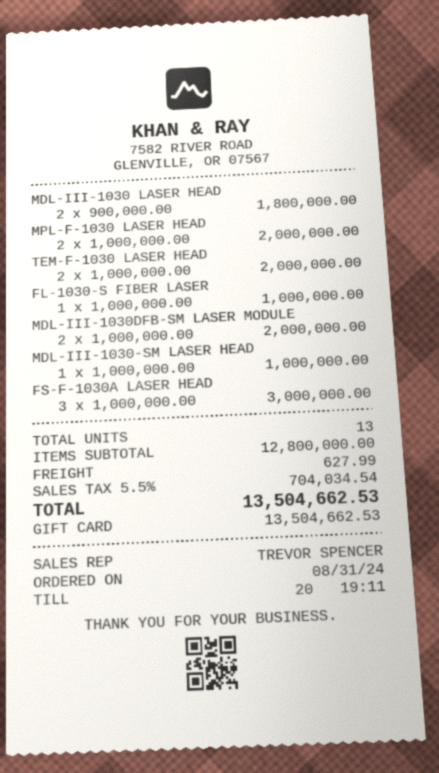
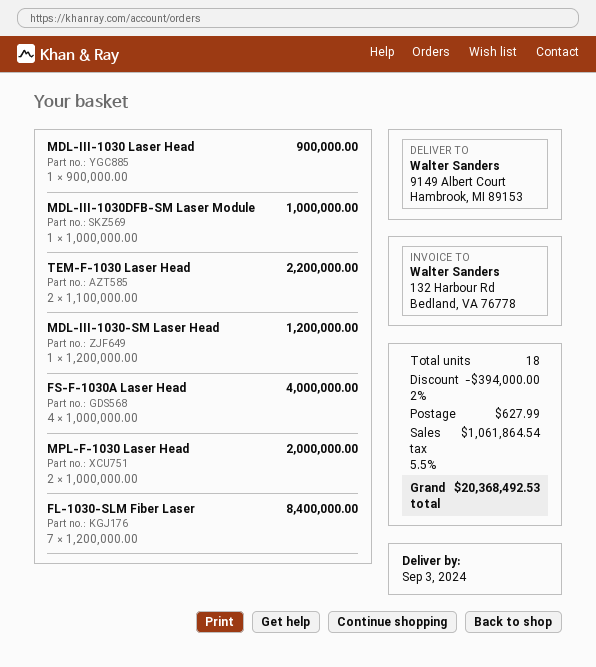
MDL-III-1030 LASER HEAD: 2 x 900000.00 = 1800000.00 -> 1 x 900000.00 = 900000.00
TEM-F-1030 LASER HEAD: 2 x 1000000.00 = 2000000.00 -> 2 x 1100000.00 = 2200000.00
FL-1030-S FIBER LASER: 1 x 1000000.00 = 1000000.00 -> none
MDL-III-1030DFB-SM LASER MODULE: 2 x 1000000.00 = 2000000.00 -> 1 x 1000000.00 = 1000000.00
MDL-III-1030-SM LASER HEAD: 1 x 1000000.00 = 1000000.00 -> 1 x 1200000.00 = 1200000.00
FS-F-1030A LASER HEAD: 3 x 1000000.00 = 3000000.00 -> 4 x 1000000.00 = 4000000.00
FL-1030-SLM Fiber Laser: none -> 7 x 1200000.00 = 8400000.00
total quantity: 13 -> 18
discount: none -> 2% = 394000.00
tax: 5.5% = 704034.54 -> 5.5% = 1061864.54
total: 13504662.53 -> 20368492.53

